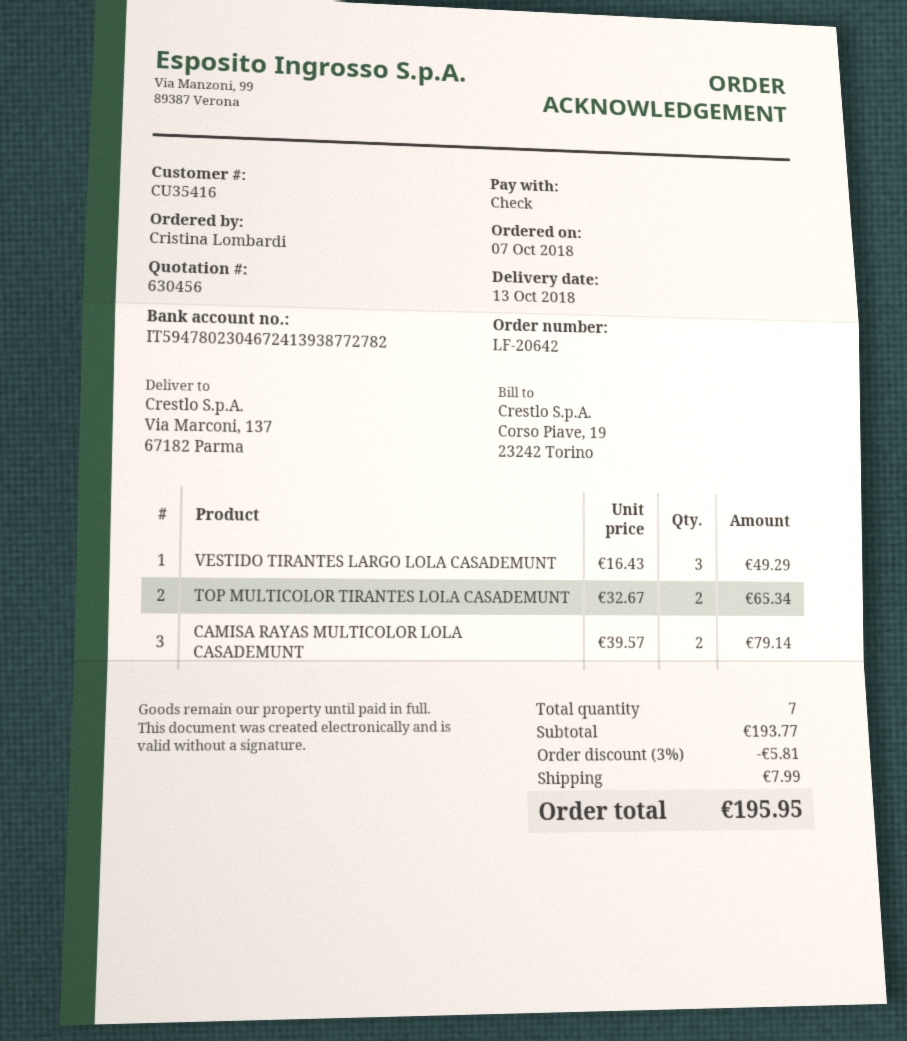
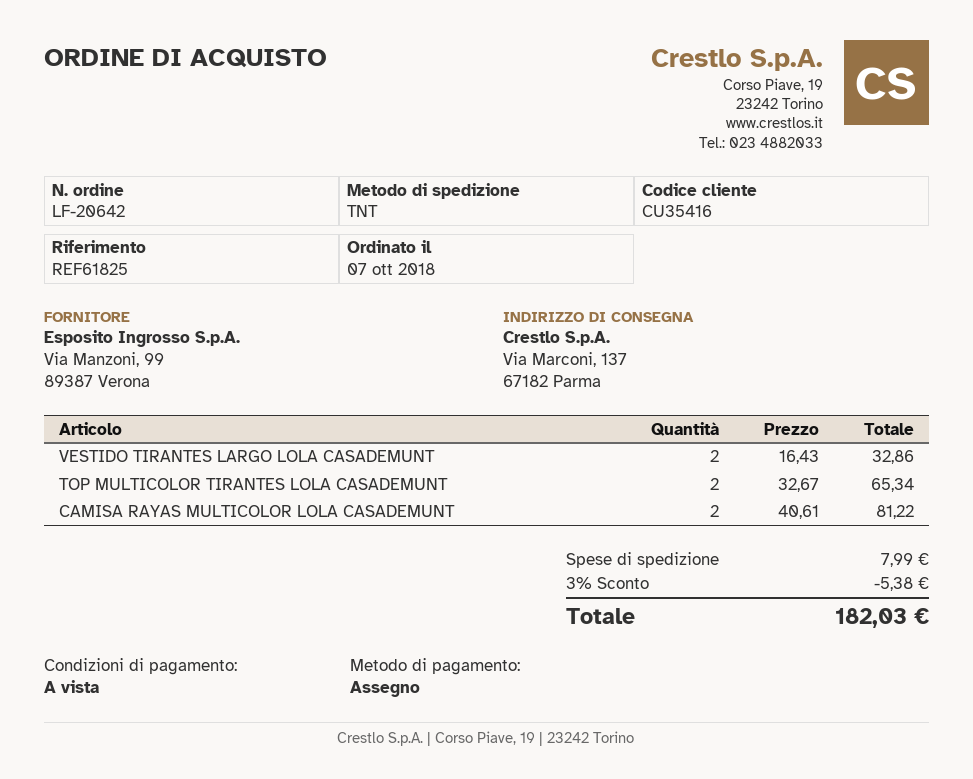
VESTIDO TIRANTES LARGO LOLA CASADEMUNT: 3 x 16.43 = 49.29 -> 2 x 16.43 = 32.86
CAMISA RAYAS MULTICOLOR LOLA CASADEMUNT: 2 x 39.57 = 79.14 -> 2 x 40.61 = 81.22
discount: 3% = 5.81 -> 3% = 5.38
total: 195.95 -> 182.03

